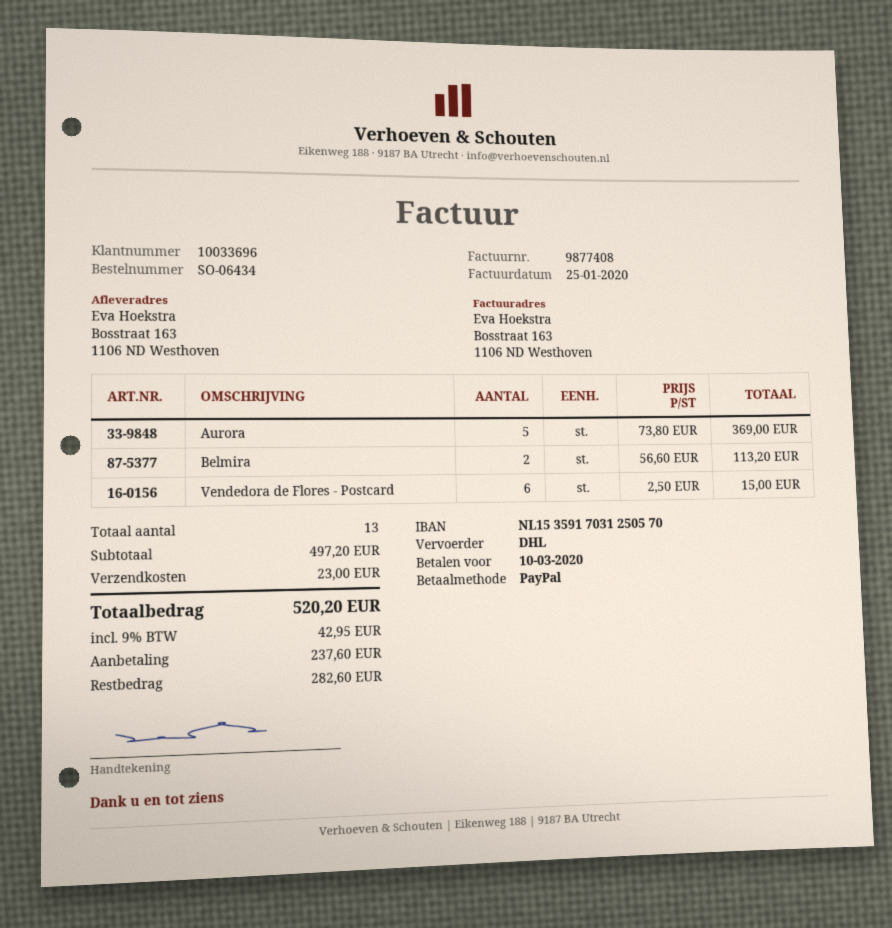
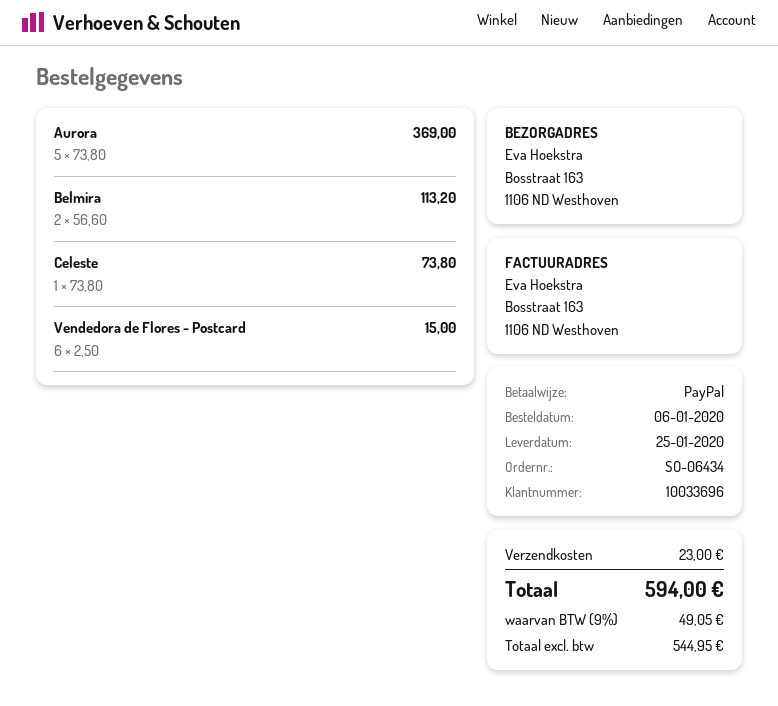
Celeste: none -> 1 x 73.80 = 73.80
tax: 9% = 42.95 -> 9% = 49.05
total: 520.20 -> 594.00

